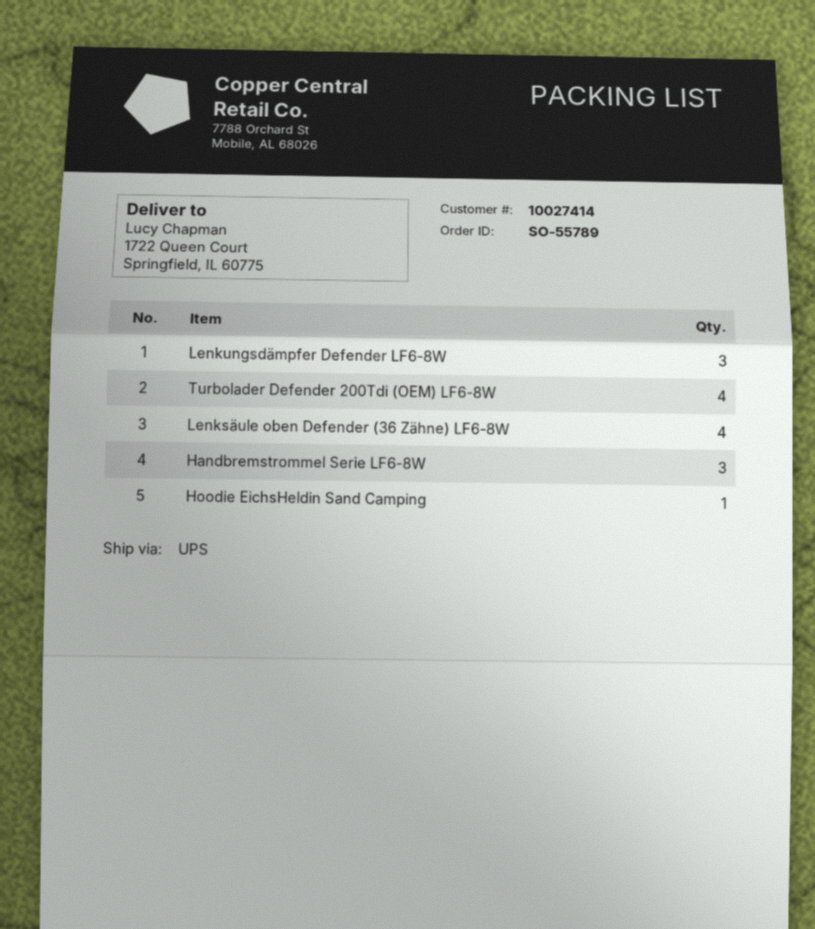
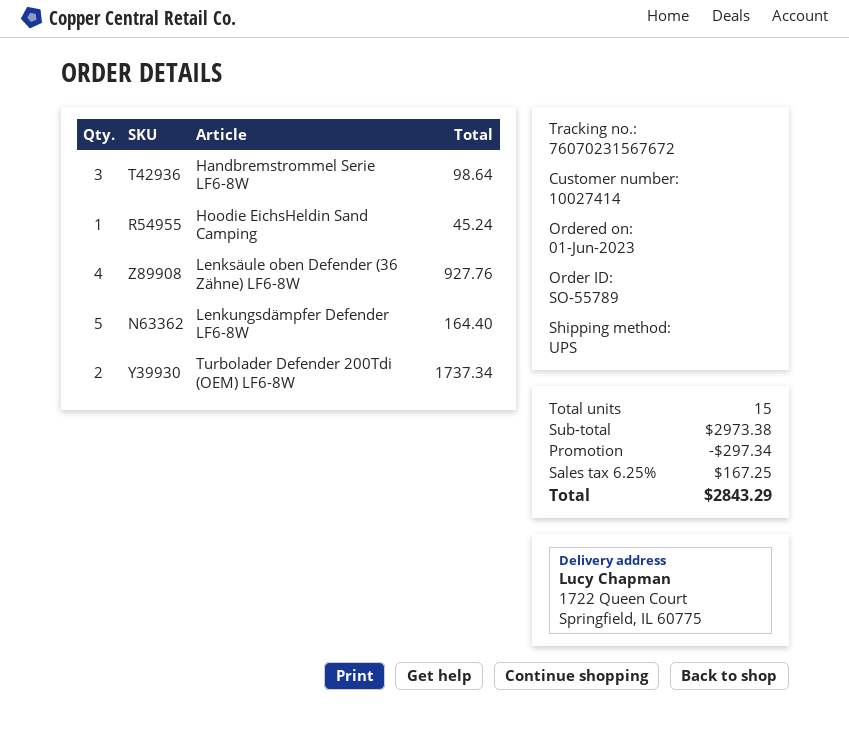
Lenkungsdämpfer Defender LF6-8W: 3 -> 5
Turbolader Defender 200Tdi (OEM) LF6-8W: 4 -> 2

